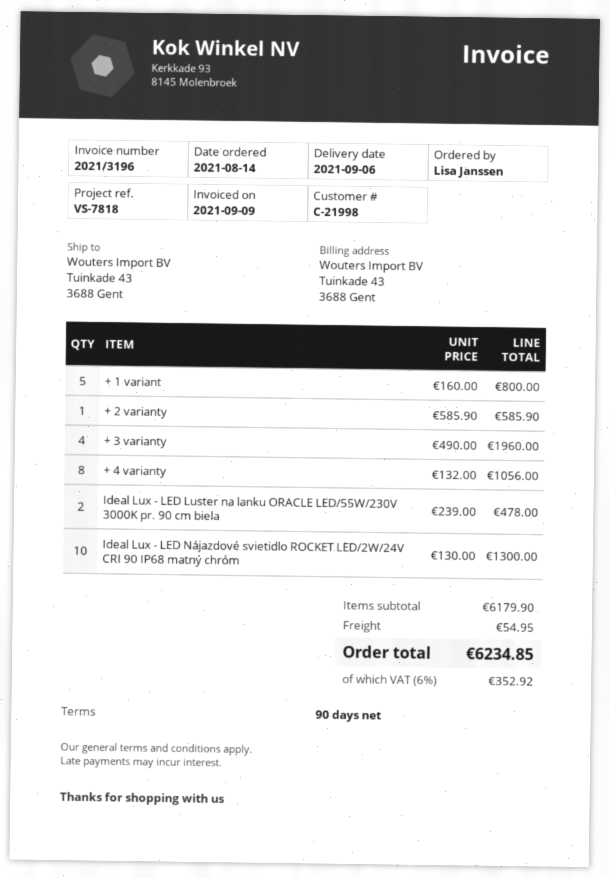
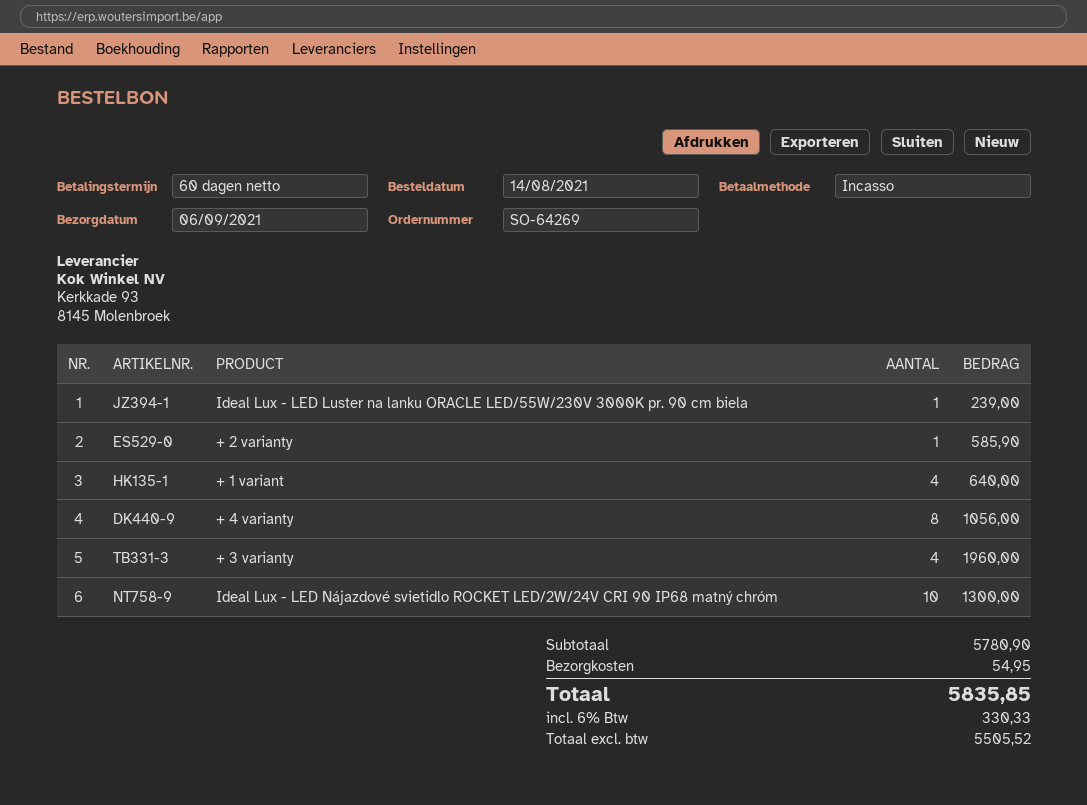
payment terms: 90 days -> 60 days
+ 1 variant: 5 for 800.00 -> 4 for 640.00
Ideal Lux - LED Luster na lanku ORACLE LED/55W/230V 3000K pr. 90 cm biela: 2 for 478.00 -> 1 for 239.00
subtotal: 6179.90 -> 5780.90
tax: 6% = 352.92 -> 6% = 330.33
total: 6234.85 -> 5835.85

